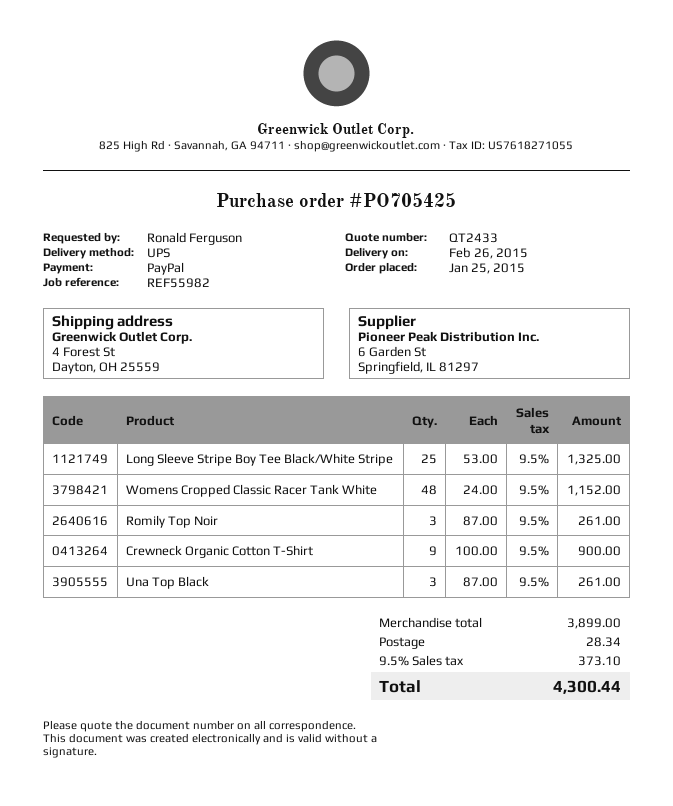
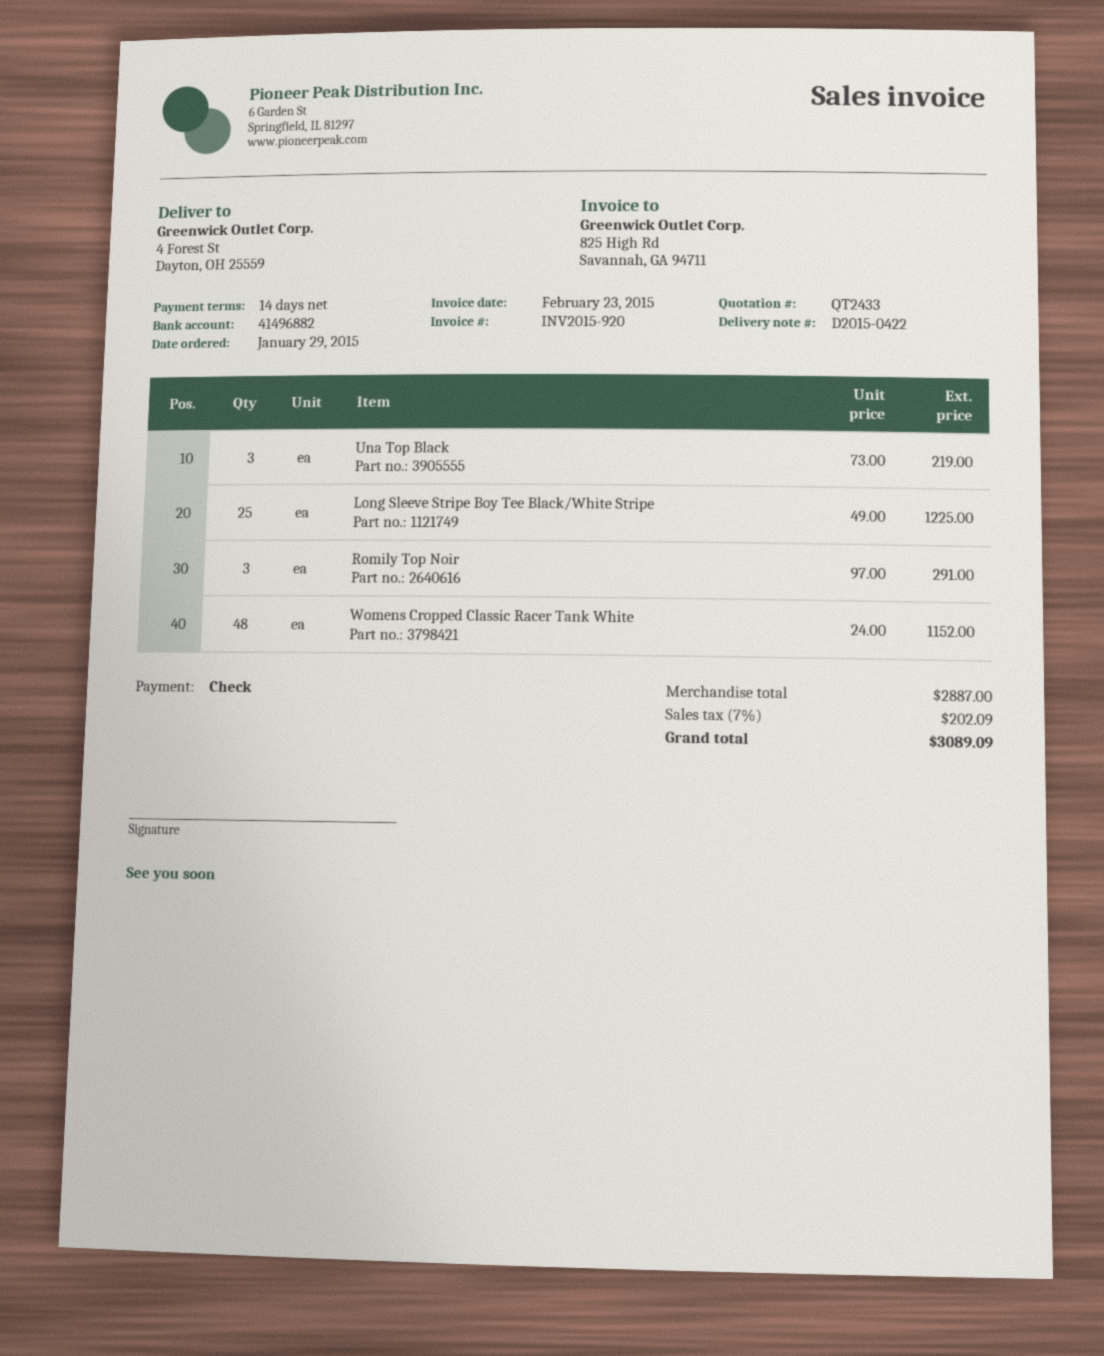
order date: 2015-01-25 -> 2015-01-29
payment method: PayPal -> cheque
Long Sleeve Stripe Boy Tee Black/White Stripe: 25 x 53.00 = 1325.00 -> 25 x 49.00 = 1225.00
Romily Top Noir: 3 x 87.00 = 261.00 -> 3 x 97.00 = 291.00
Crewneck Organic Cotton T-Shirt: 9 x 100.00 = 900.00 -> none
Una Top Black: 3 x 87.00 = 261.00 -> 3 x 73.00 = 219.00
subtotal: 3899.00 -> 2887.00
shipping: 28.34 -> none
tax: 9.5% = 373.10 -> 7% = 202.09
total: 4300.44 -> 3089.09

